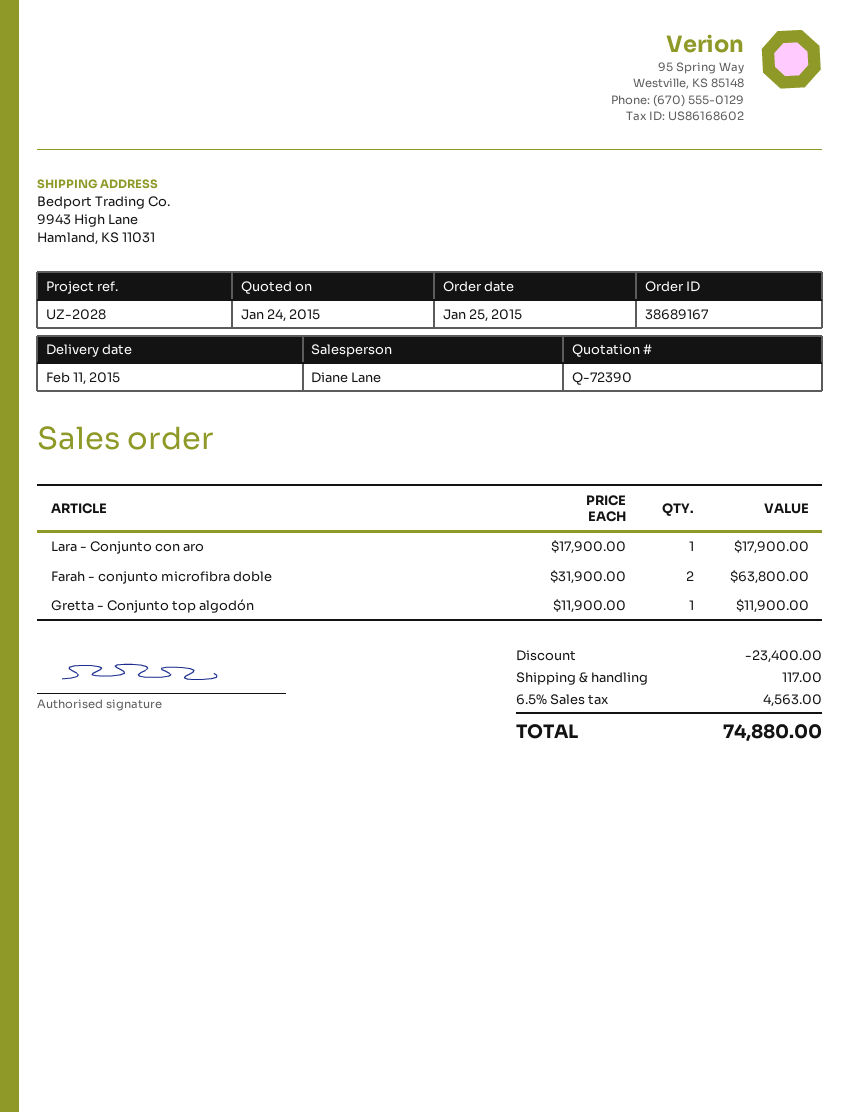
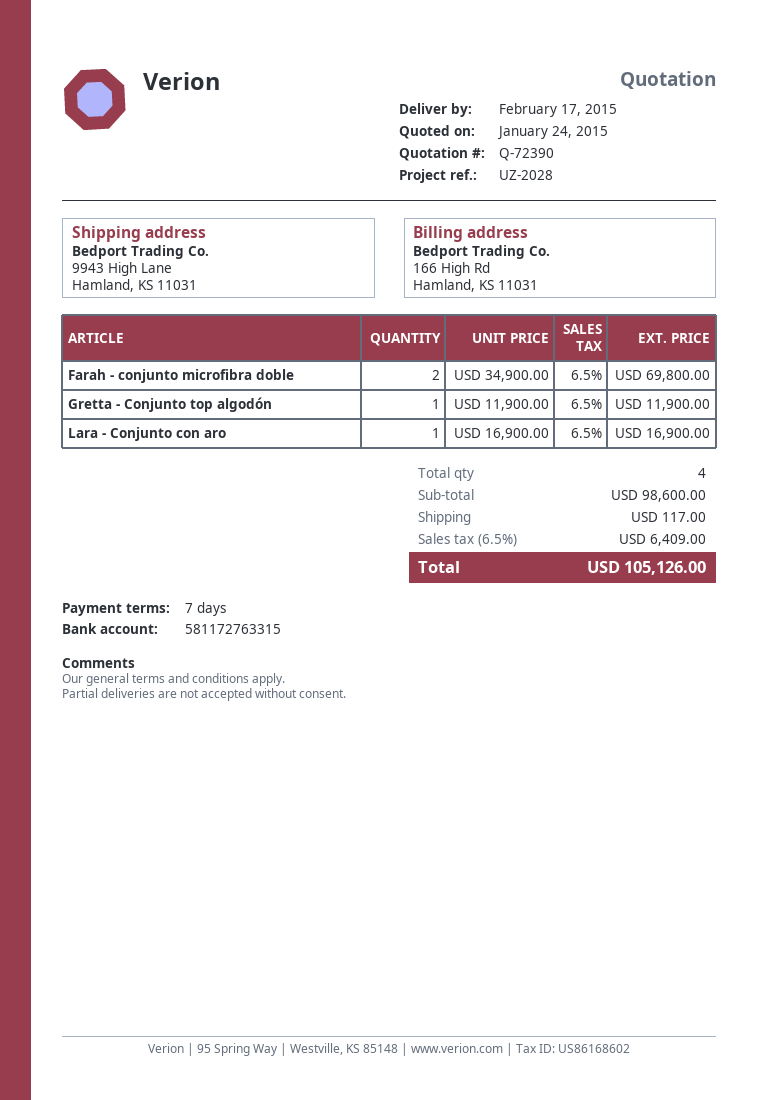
delivery date: 2015-02-11 -> 2015-02-17
Lara - Conjunto con aro: 1 x 17900.00 = 17900.00 -> 1 x 16900.00 = 16900.00
Farah - conjunto microfibra doble: 2 x 31900.00 = 63800.00 -> 2 x 34900.00 = 69800.00
discount: 23400.00 -> none
tax: 6.5% = 4563.00 -> 6.5% = 6409.00
total: 74880.00 -> 105126.00

